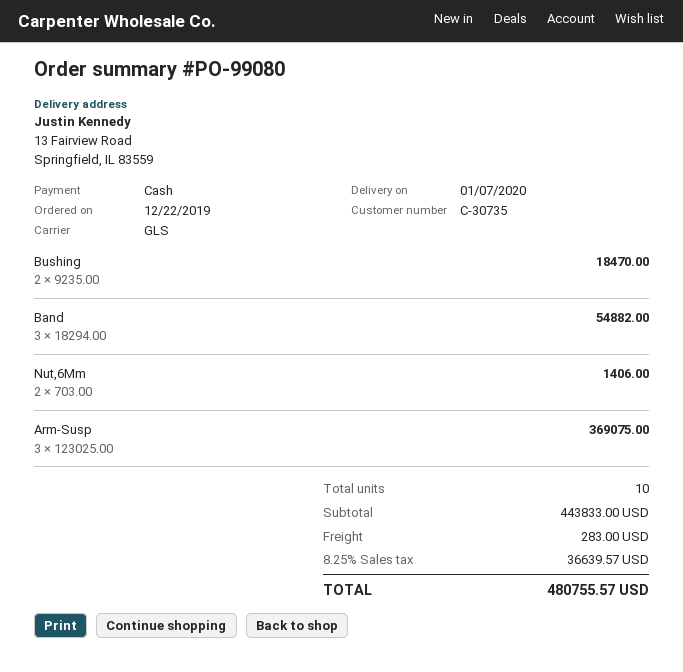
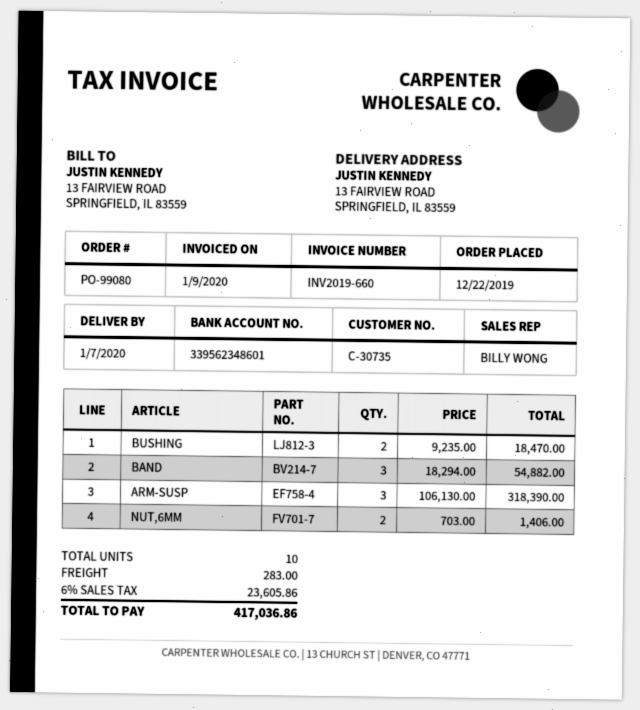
Arm-Susp: 3 x 123025.00 = 369075.00 -> 3 x 106130.00 = 318390.00
tax: 8.25% = 36639.57 -> 6% = 23605.86
total: 480755.57 -> 417036.86

